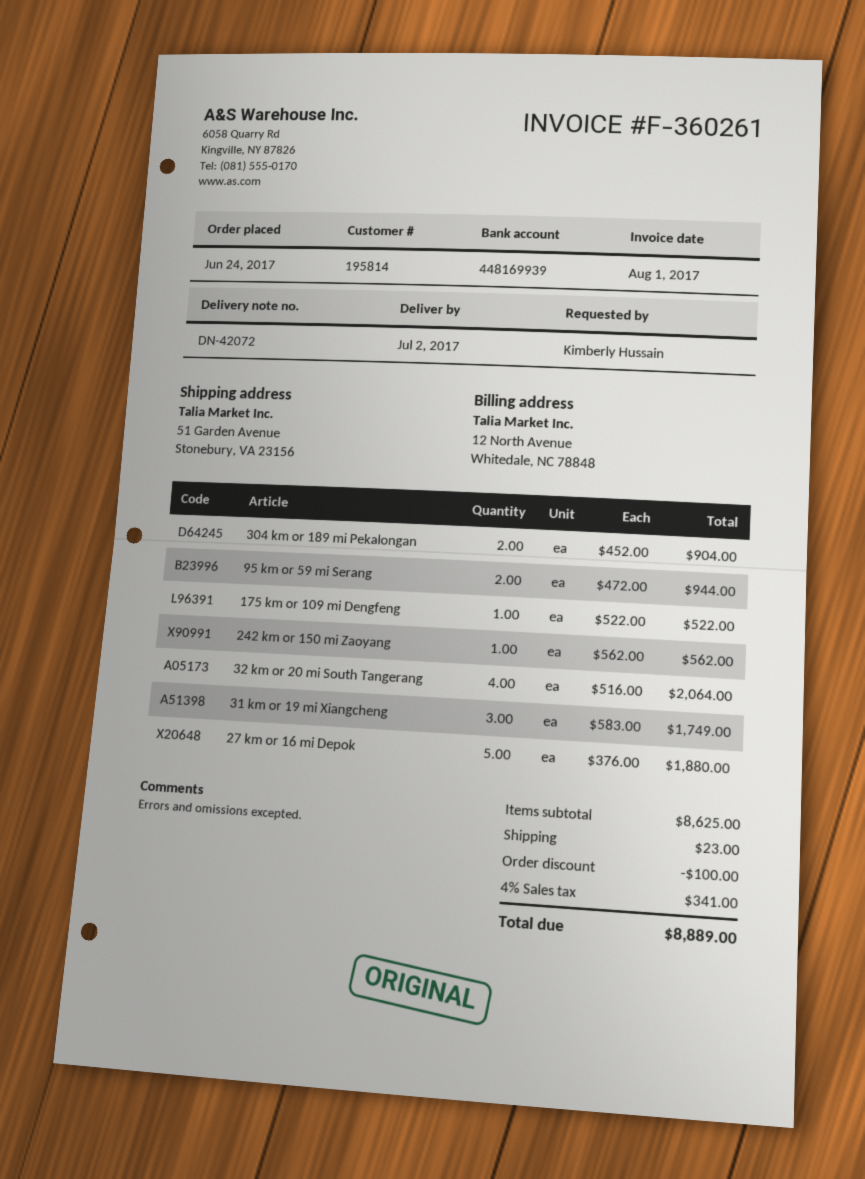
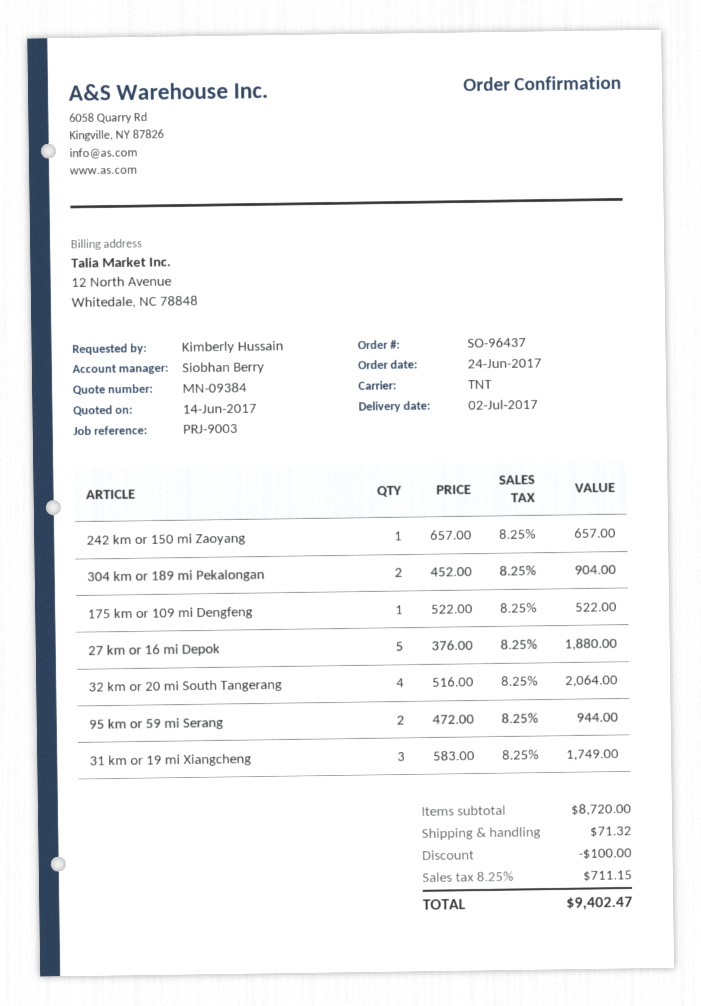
242 km or 150 mi Zaoyang: 1 x 562.00 = 562.00 -> 1 x 657.00 = 657.00
subtotal: 8625.00 -> 8720.00
shipping: 23.00 -> 71.32
tax: 4% = 341.00 -> 8.25% = 711.15
total: 8889.00 -> 9402.47

